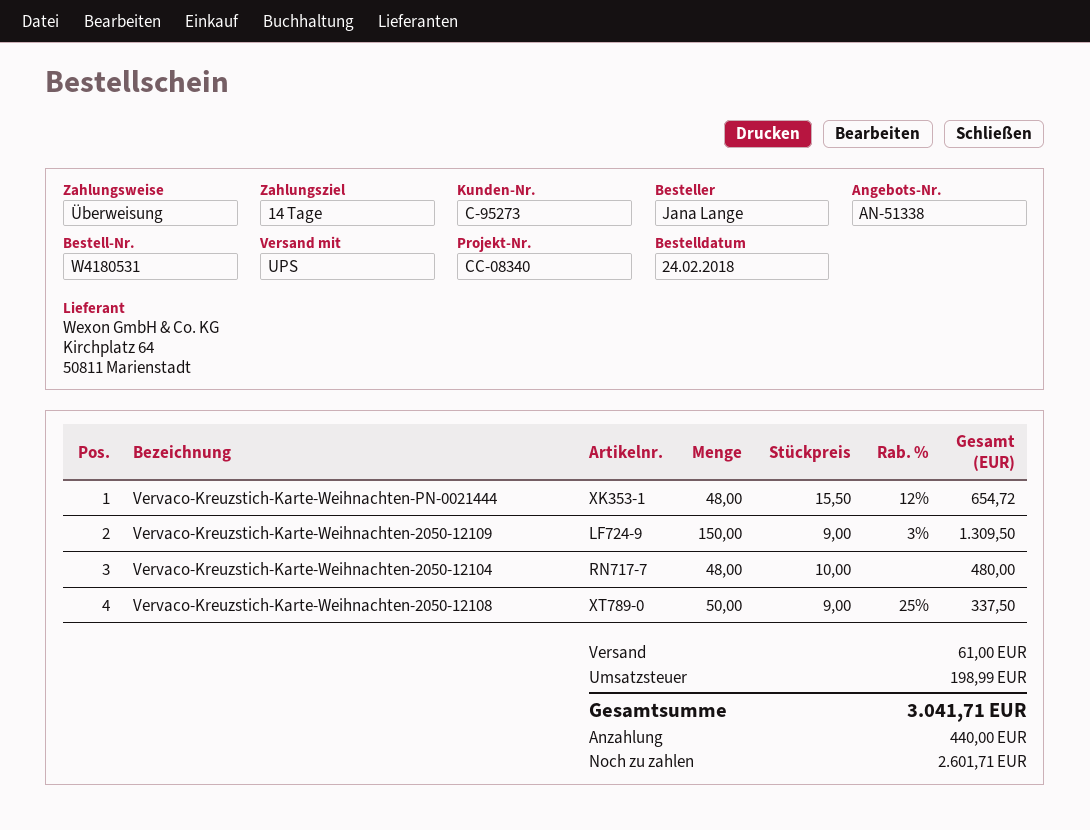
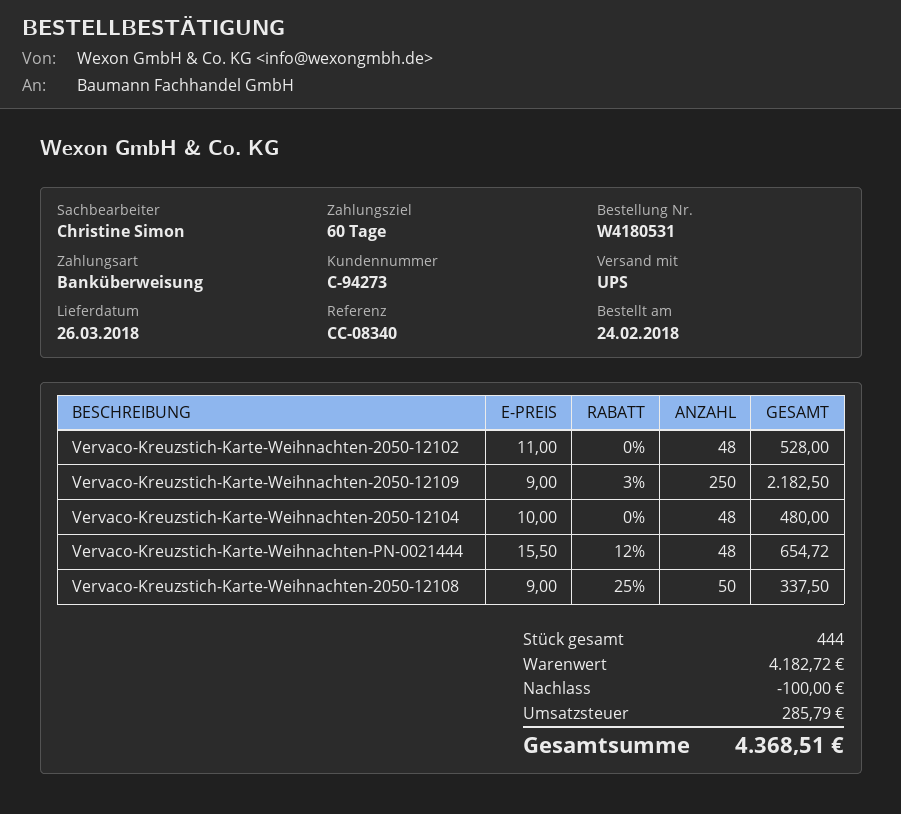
payment terms: 14 days -> 60 days
customer number: C-95273 -> C-94273
Vervaco-Kreuzstich-Karte-Weihnachten-2050-12109: 150 x 9.00 - 3% = 1309.50 -> 250 x 9.00 - 3% = 2182.50
Vervaco-Kreuzstich-Karte-Weihnachten-2050-12102: none -> 48 x 11.00 = 528.00
discount: none -> 100.00
shipping: 61.00 -> none
tax: 198.99 -> 285.79
total: 3041.71 -> 4368.51

